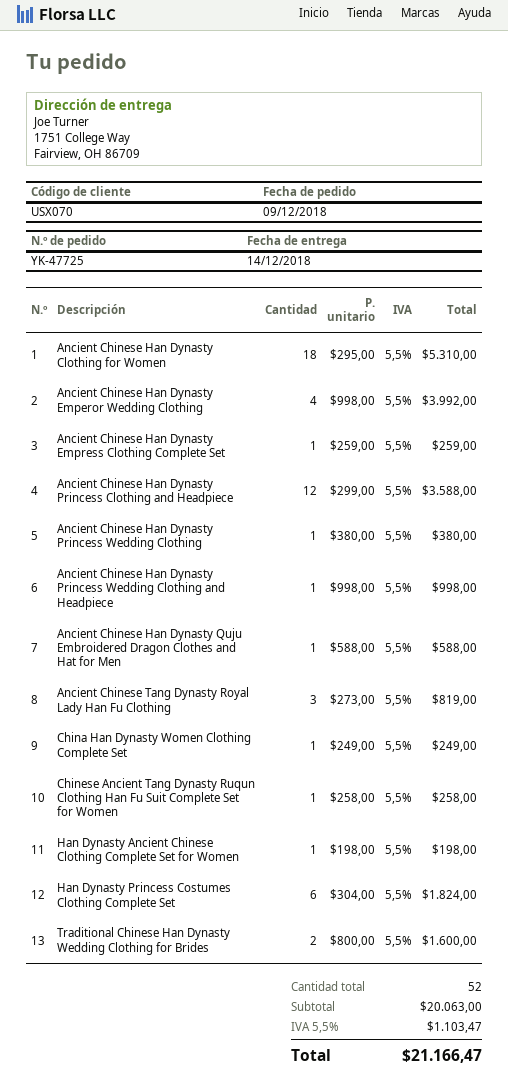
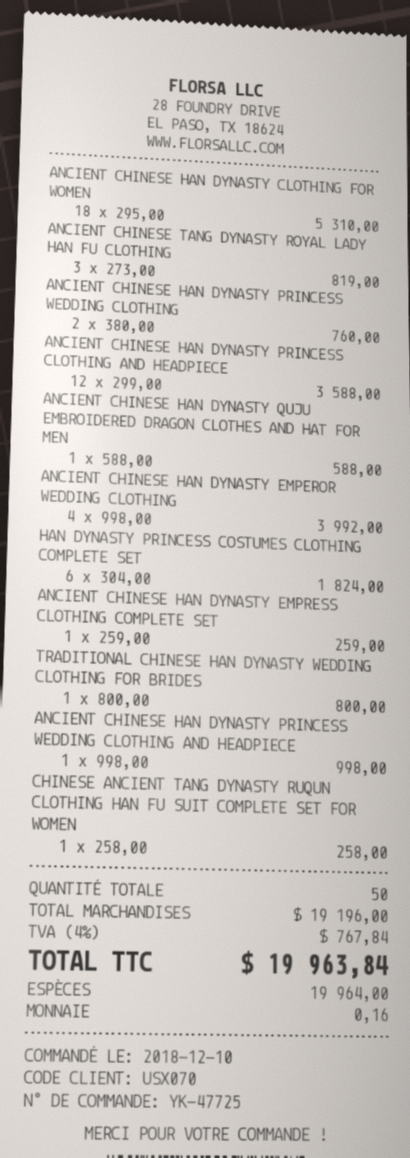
order date: 2018-12-09 -> 2018-12-10
Ancient Chinese Han Dynasty Princess Wedding Clothing: 1 x 380.00 = 380.00 -> 2 x 380.00 = 760.00
China Han Dynasty Women Clothing Complete Set: 1 x 249.00 = 249.00 -> none
Han Dynasty Ancient Chinese Clothing Complete Set for Women: 1 x 198.00 = 198.00 -> none
Traditional Chinese Han Dynasty Wedding Clothing for Brides: 2 x 800.00 = 1600.00 -> 1 x 800.00 = 800.00
total quantity: 52 -> 50
subtotal: 20063.00 -> 19196.00
tax: 5.5% = 1103.47 -> 4% = 767.84
total: 21166.47 -> 19963.84

